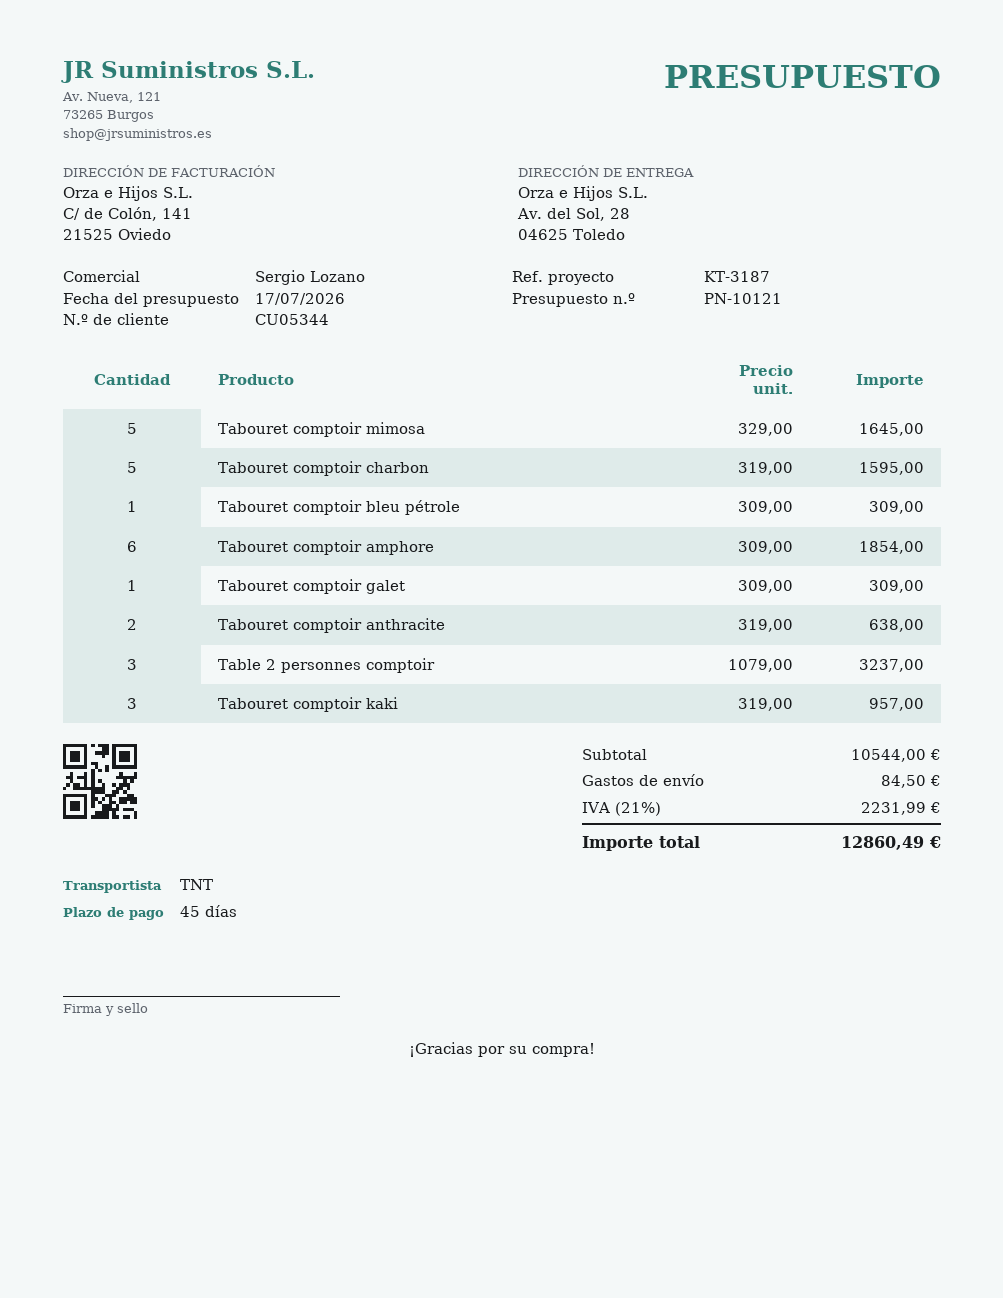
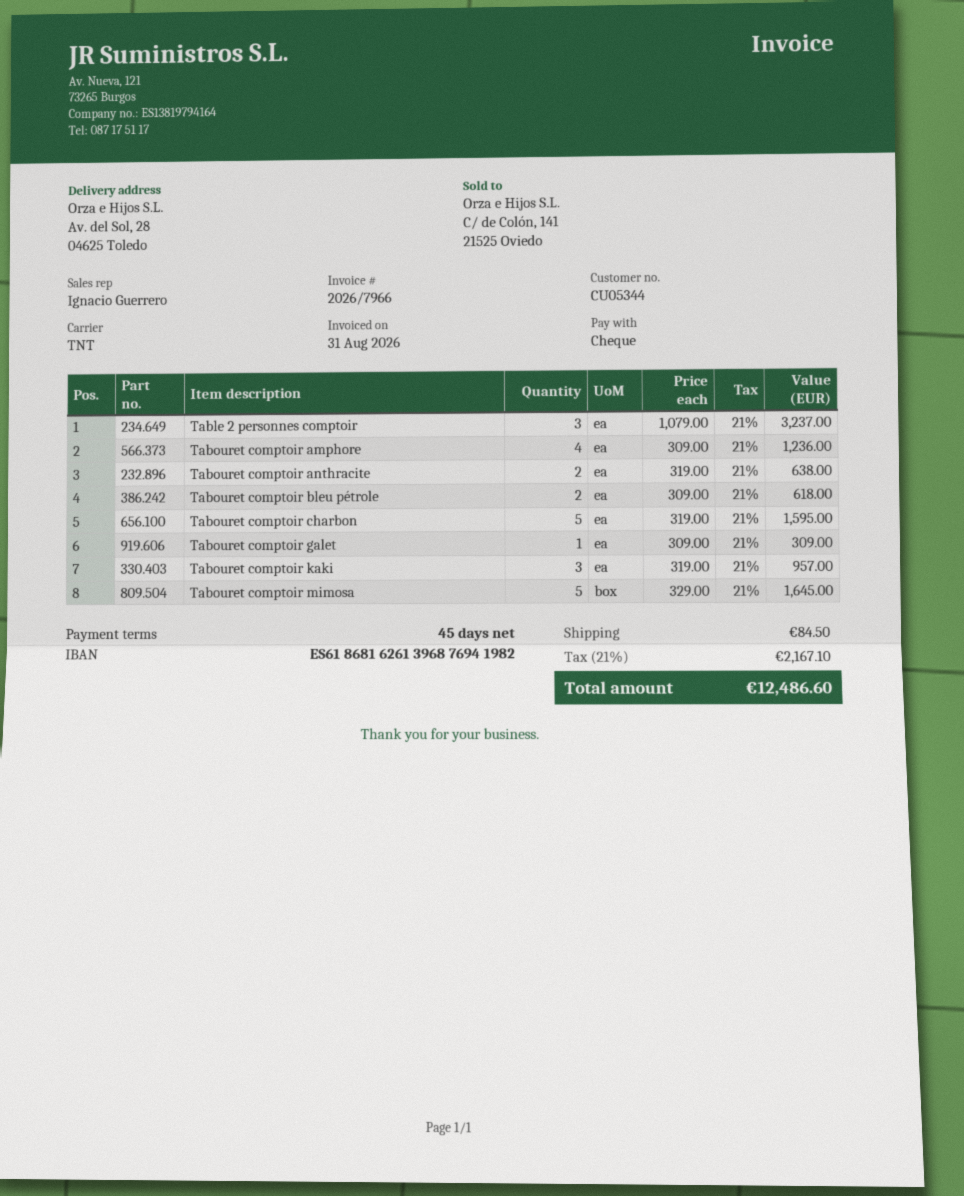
sales rep: Sergio Lozano -> Ignacio Guerrero
Tabouret comptoir bleu pétrole: 1 x 309.00 = 309.00 -> 2 x 309.00 = 618.00
Tabouret comptoir amphore: 6 x 309.00 = 1854.00 -> 4 x 309.00 = 1236.00
tax: 21% = 2231.99 -> 21% = 2167.10
total: 12860.49 -> 12486.60

